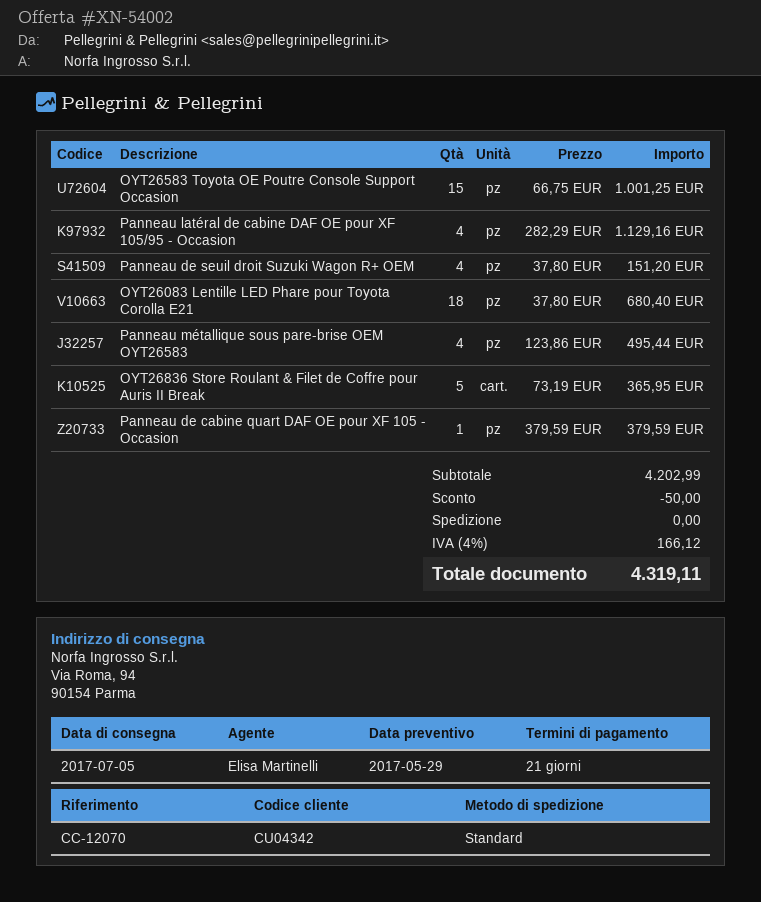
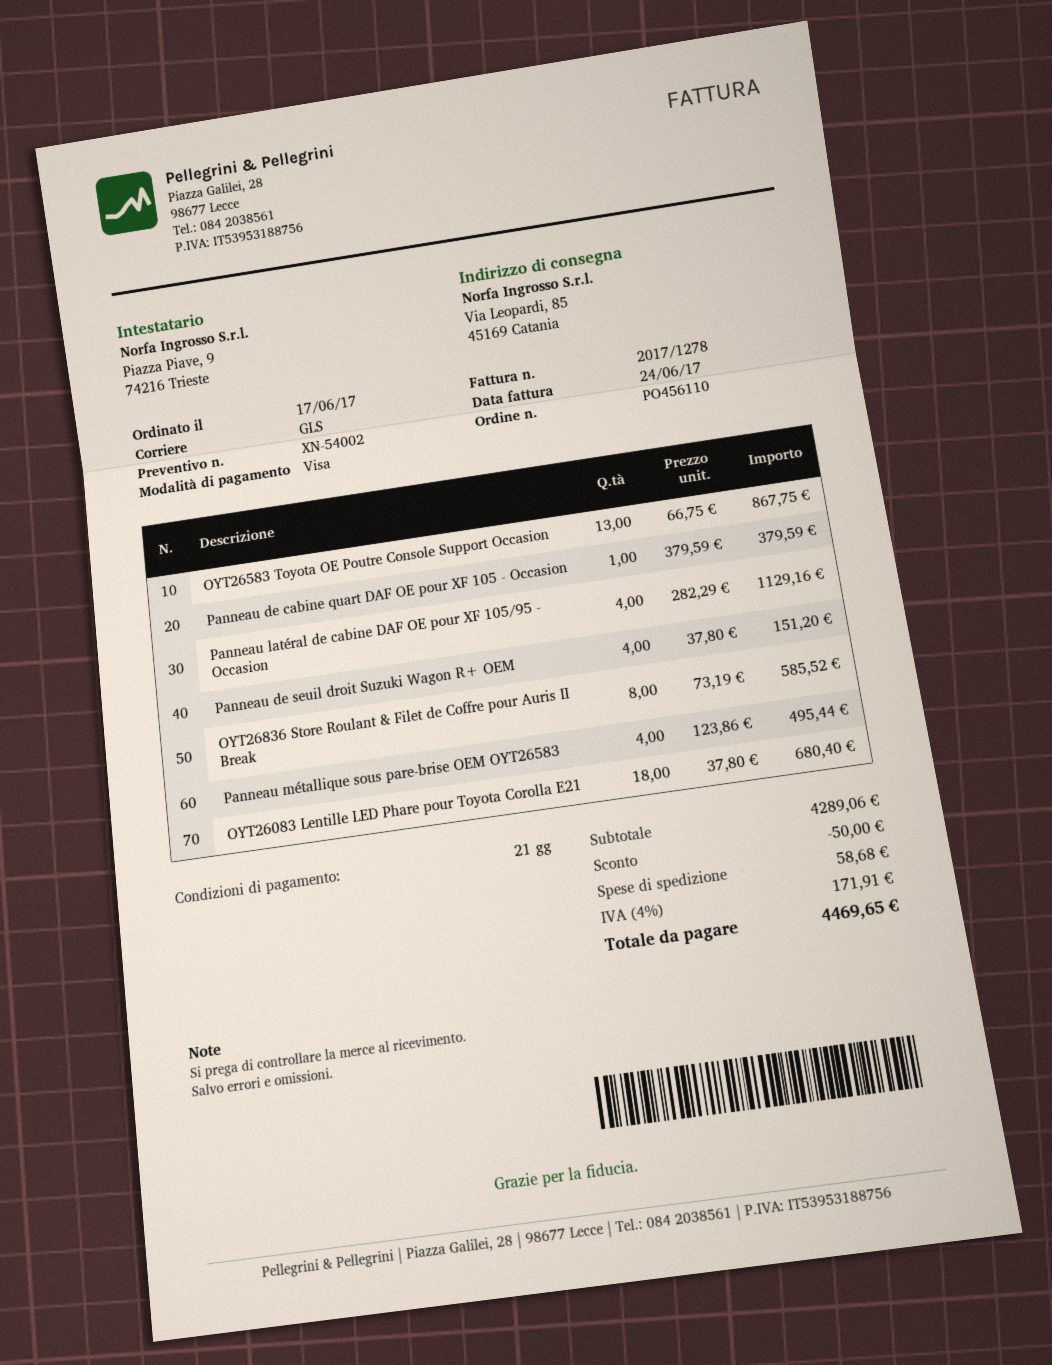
shipping method: standard -> GLS
ship to: Via Roma, 94, 90154 Parma -> Via Leopardi, 85, 45169 Catania
OYT26583 Toyota OE Poutre Console Support Occasion: 15 x 66.75 = 1001.25 -> 13 x 66.75 = 867.75
OYT26836 Store Roulant & Filet de Coffre pour Auris II Break: 5 x 73.19 = 365.95 -> 8 x 73.19 = 585.52
subtotal: 4202.99 -> 4289.06
shipping: 0.00 -> 58.68
tax: 4% = 166.12 -> 4% = 171.91
total: 4319.11 -> 4469.65

